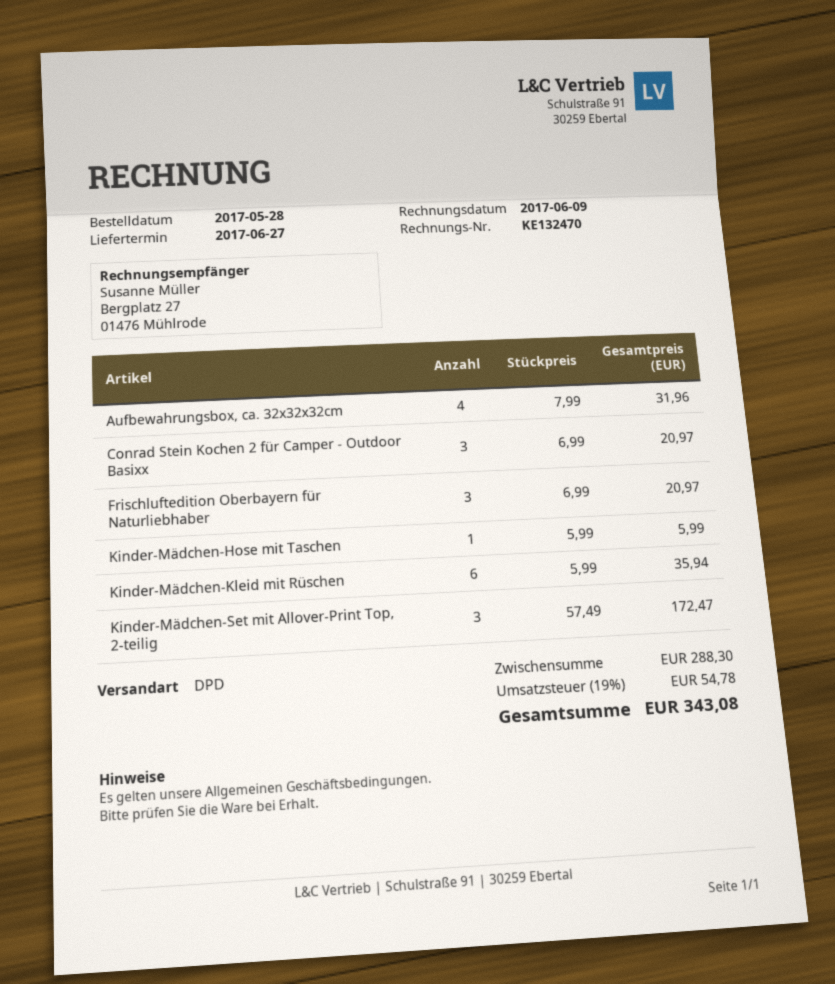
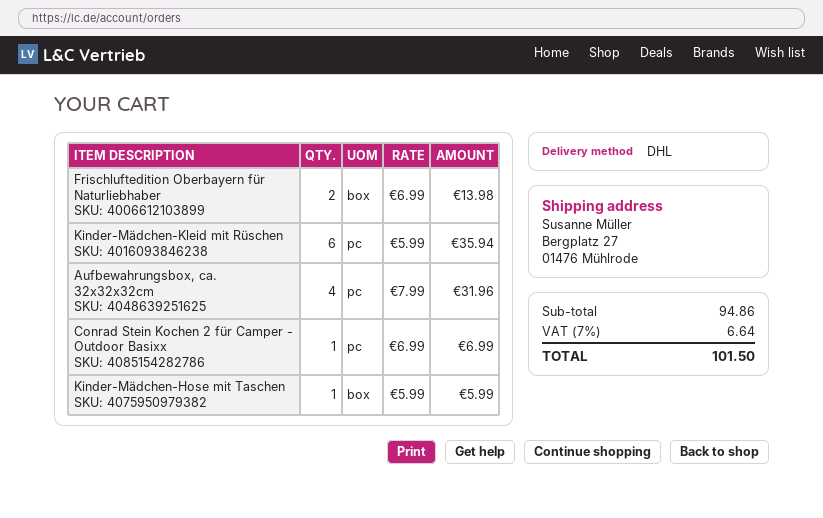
shipping method: DPD -> DHL
Conrad Stein Kochen 2 für Camper - Outdoor Basixx: 3 x 6.99 = 20.97 -> 1 x 6.99 = 6.99
Frischluftedition Oberbayern für Naturliebhaber: 3 x 6.99 = 20.97 -> 2 x 6.99 = 13.98
Kinder-Mädchen-Set mit Allover-Print Top, 2-teilig: 3 x 57.49 = 172.47 -> none
subtotal: 288.30 -> 94.86
tax: 19% = 54.78 -> 7% = 6.64
total: 343.08 -> 101.50

